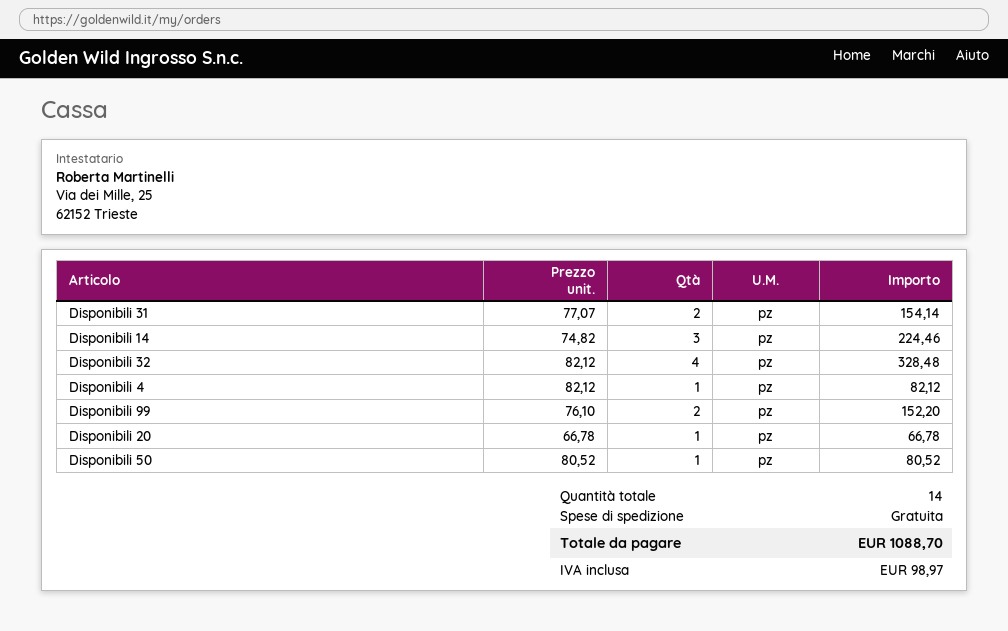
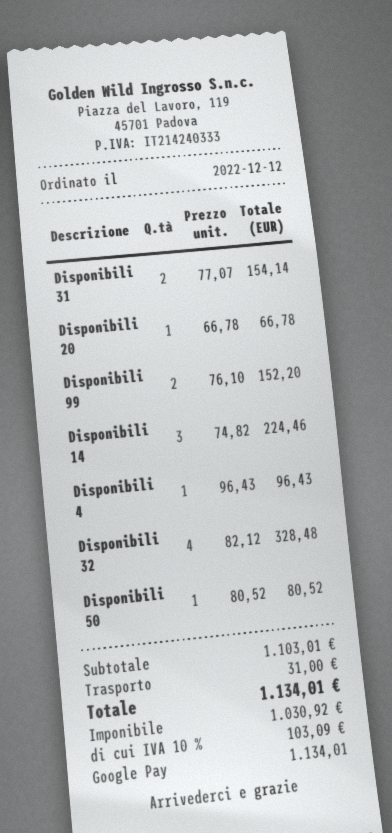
Disponibili 4: 1 x 82.12 = 82.12 -> 1 x 96.43 = 96.43
shipping: 0.00 -> 31.00
tax: 98.97 -> 103.09
total: 1088.70 -> 1134.01

